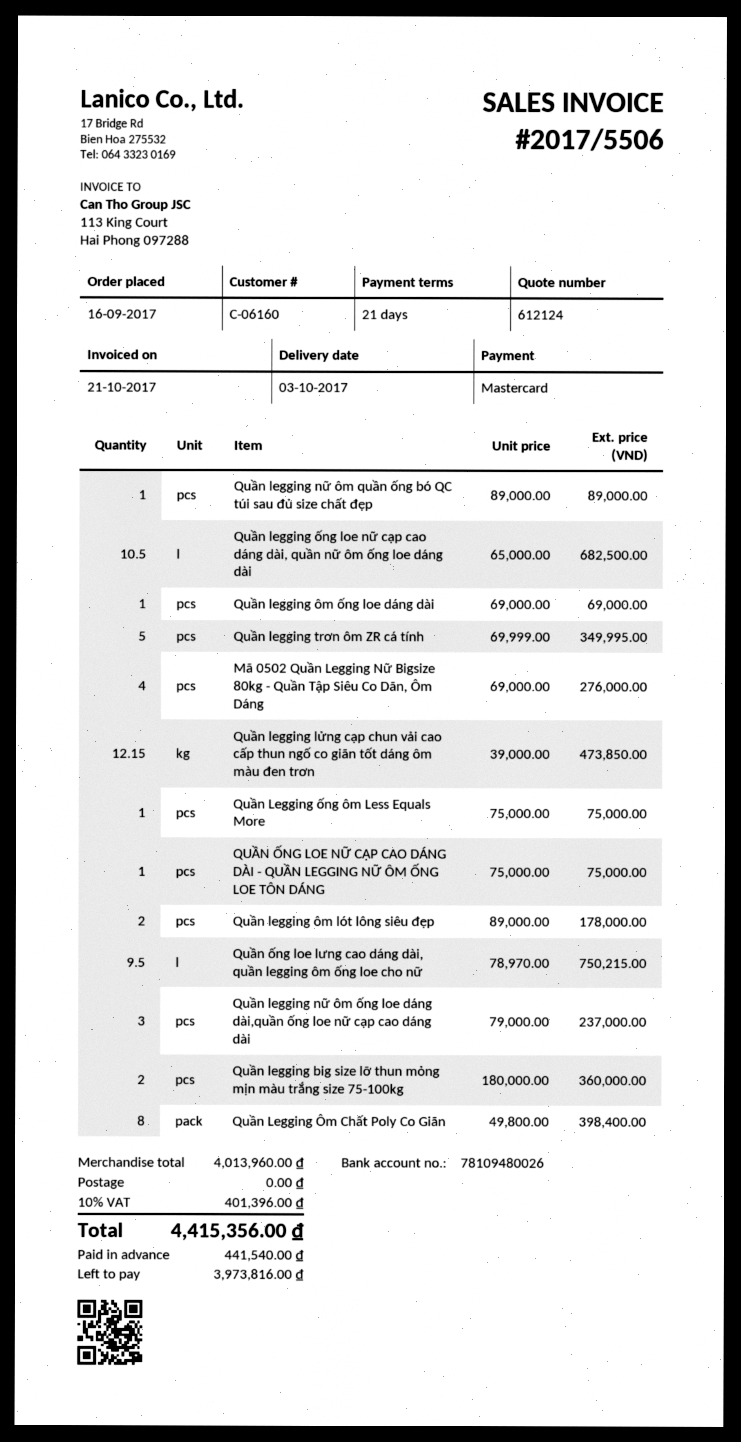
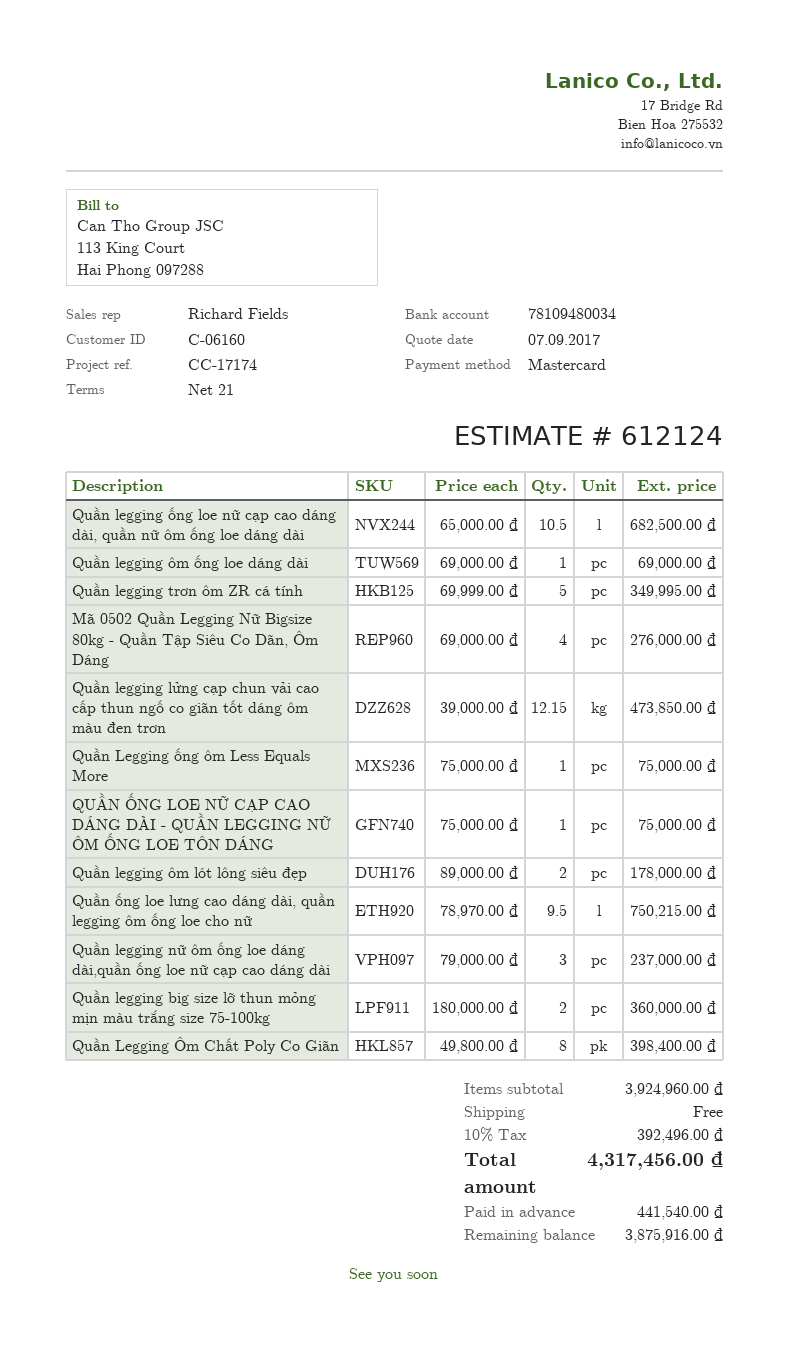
bank account: 78109480026 -> 78109480034
Quần legging nữ ôm quần ống bó QC túi sau đủ size chất đẹp: 1 x 89000.00 = 89000.00 -> none
subtotal: 4013960.00 -> 3924960.00
tax: 10% = 401396.00 -> 10% = 392496.00
total: 4415356.00 -> 4317456.00
balance: 3973816.00 -> 3875916.00

